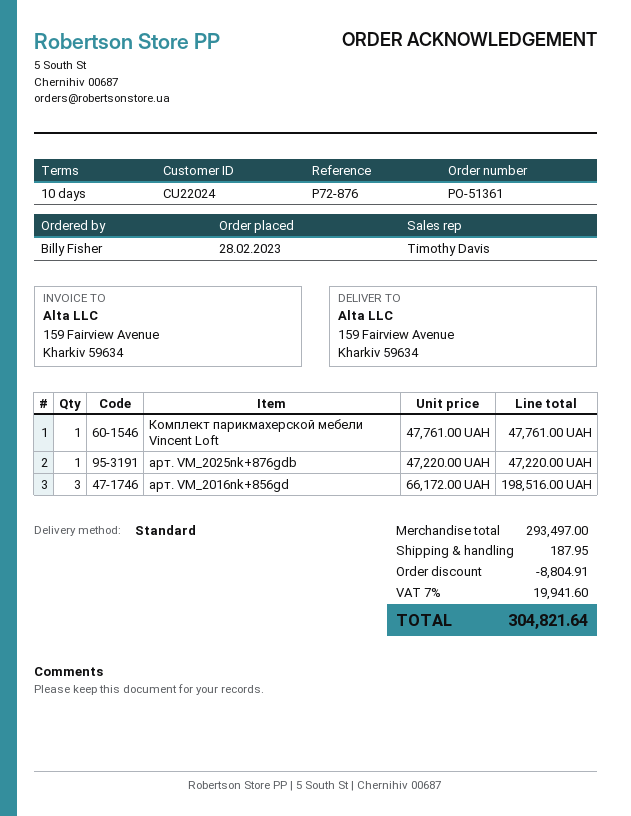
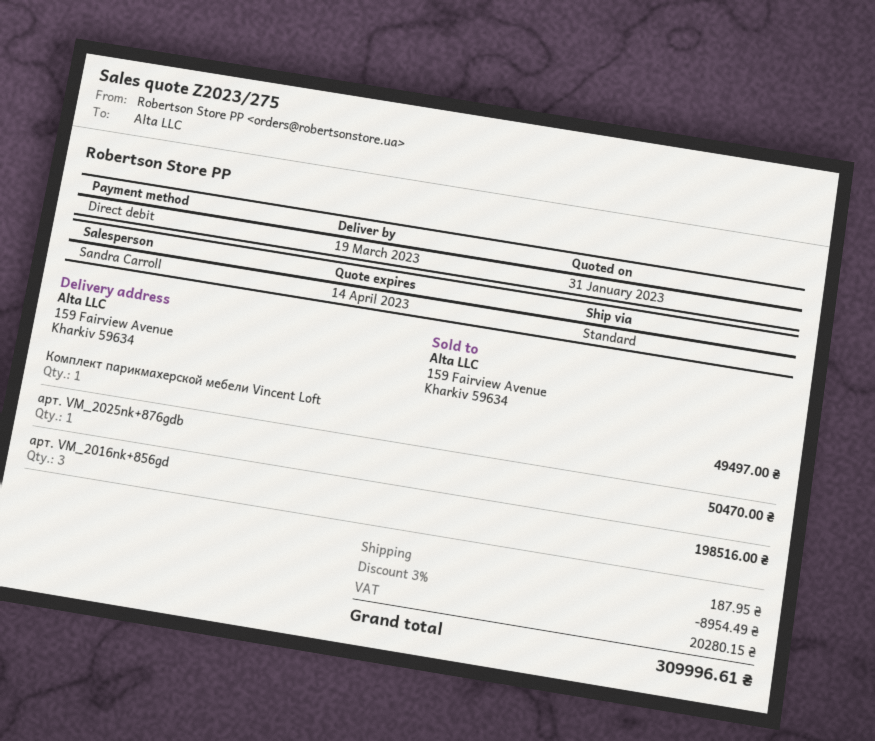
sales rep: Timothy Davis -> Sandra Carroll
Комплект парикмахерской мебели Vincent Loft: 1 for 47761.00 -> 1 for 49497.00
арт. VM_2025nk+876gdb: 1 for 47220.00 -> 1 for 50470.00
discount: 8804.91 -> 8954.49
tax: 19941.60 -> 20280.15
total: 304821.64 -> 309996.61

